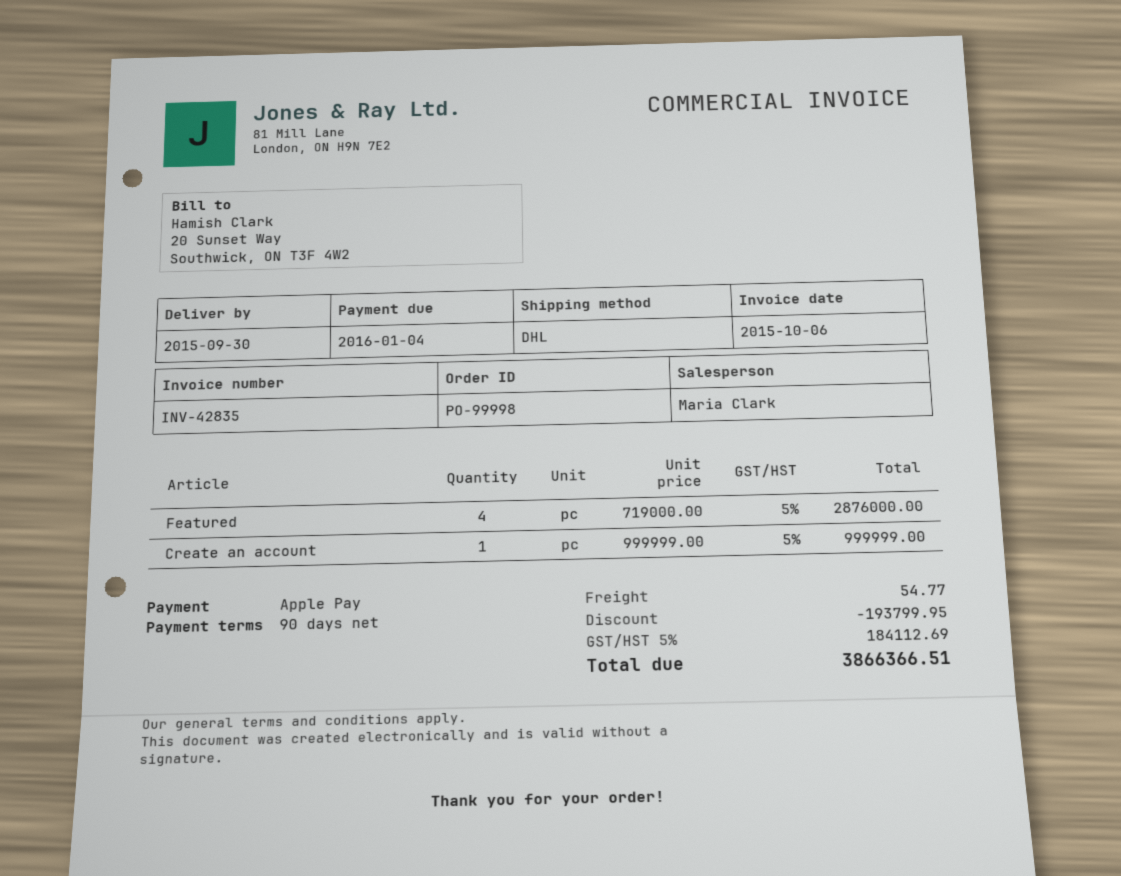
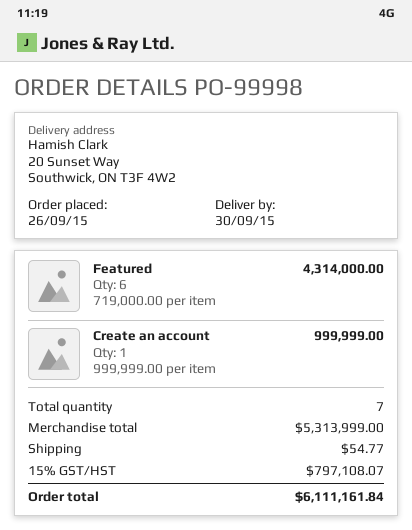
Featured: 4 x 719000.00 = 2876000.00 -> 6 x 719000.00 = 4314000.00
discount: 193799.95 -> none
tax: 5% = 184112.69 -> 15% = 797108.07
total: 3866366.51 -> 6111161.84

